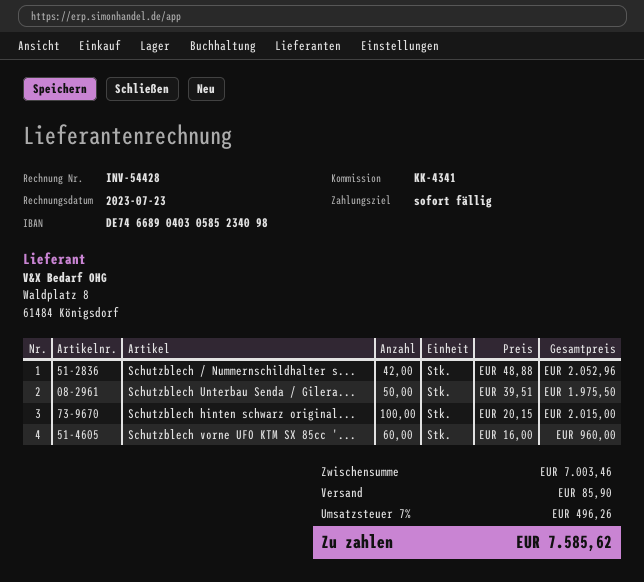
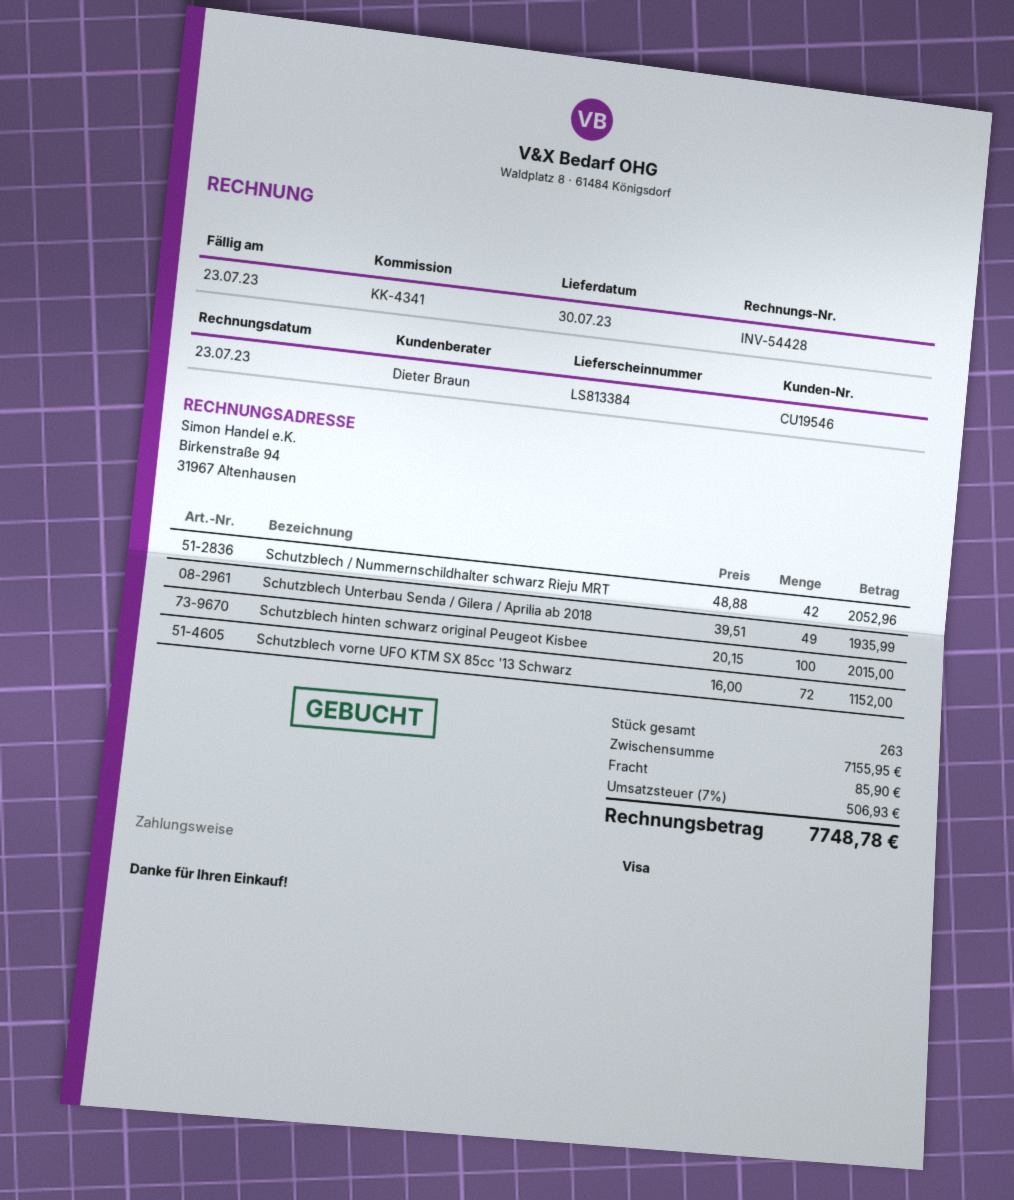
Schutzblech Unterbau Senda / Gilera...: 50 x 39.51 = 1975.50 -> 49 x 39.51 = 1935.99
Schutzblech vorne UFO KTM SX 85cc '...: 60 x 16.00 = 960.00 -> 72 x 16.00 = 1152.00
subtotal: 7003.46 -> 7155.95
tax: 7% = 496.26 -> 7% = 506.93
total: 7585.62 -> 7748.78

